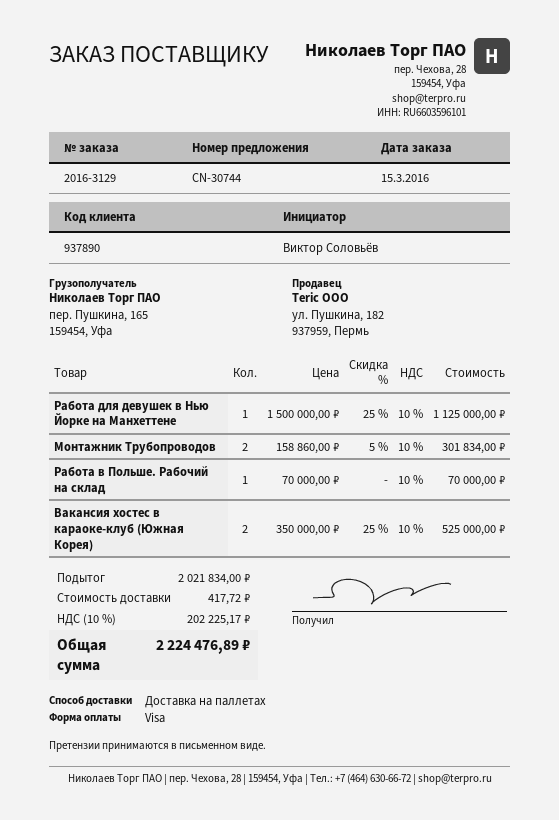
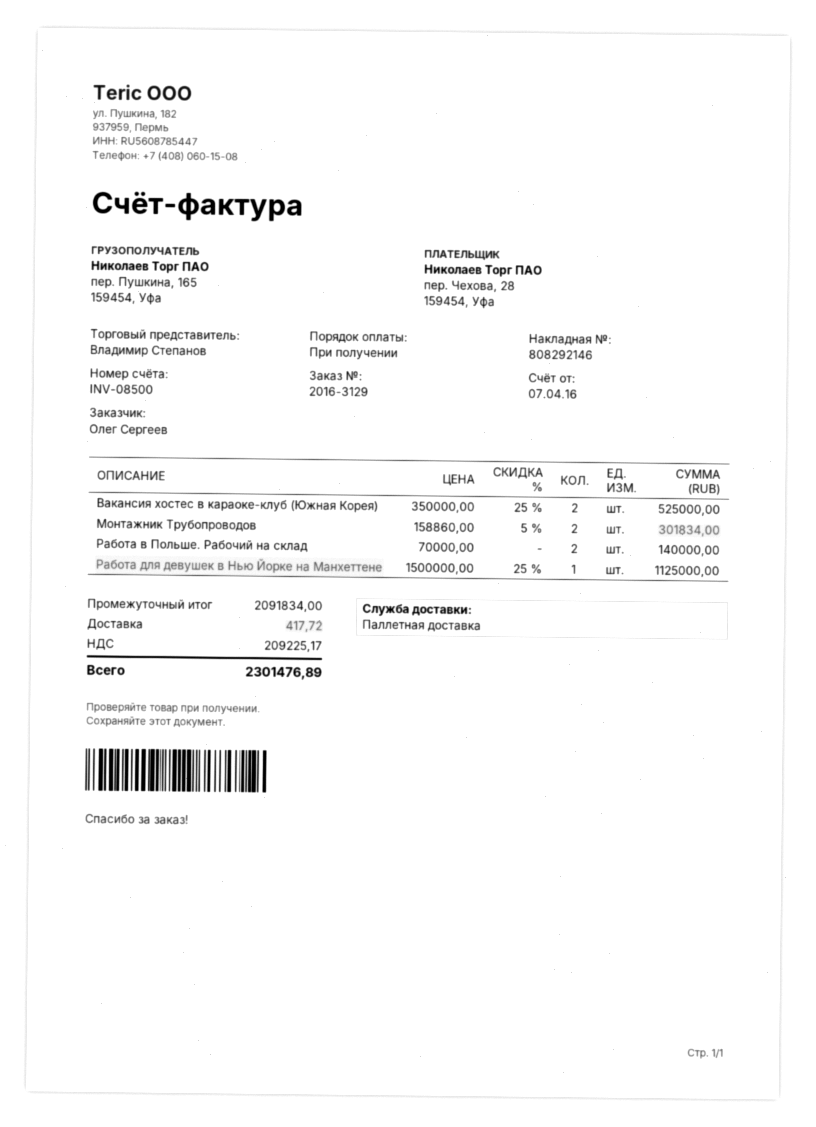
ordered by: Виктор Соловьёв -> Олег Сергеев
Работа в Польше. Рабочий на склад: 1 x 70000.00 = 70000.00 -> 2 x 70000.00 = 140000.00
subtotal: 2021834.00 -> 2091834.00
tax: 202225.17 -> 209225.17
total: 2224476.89 -> 2301476.89

